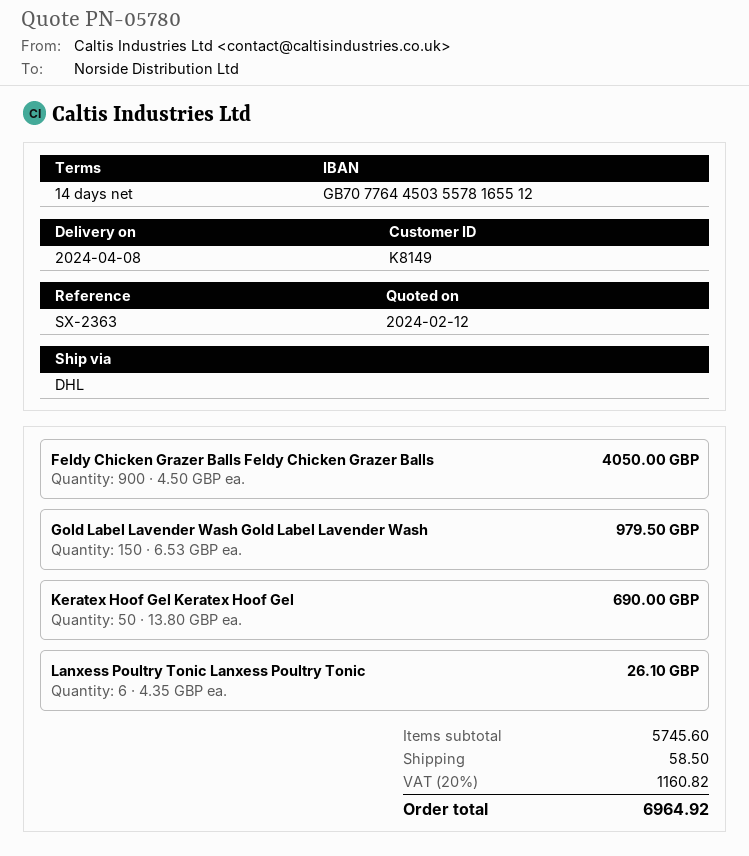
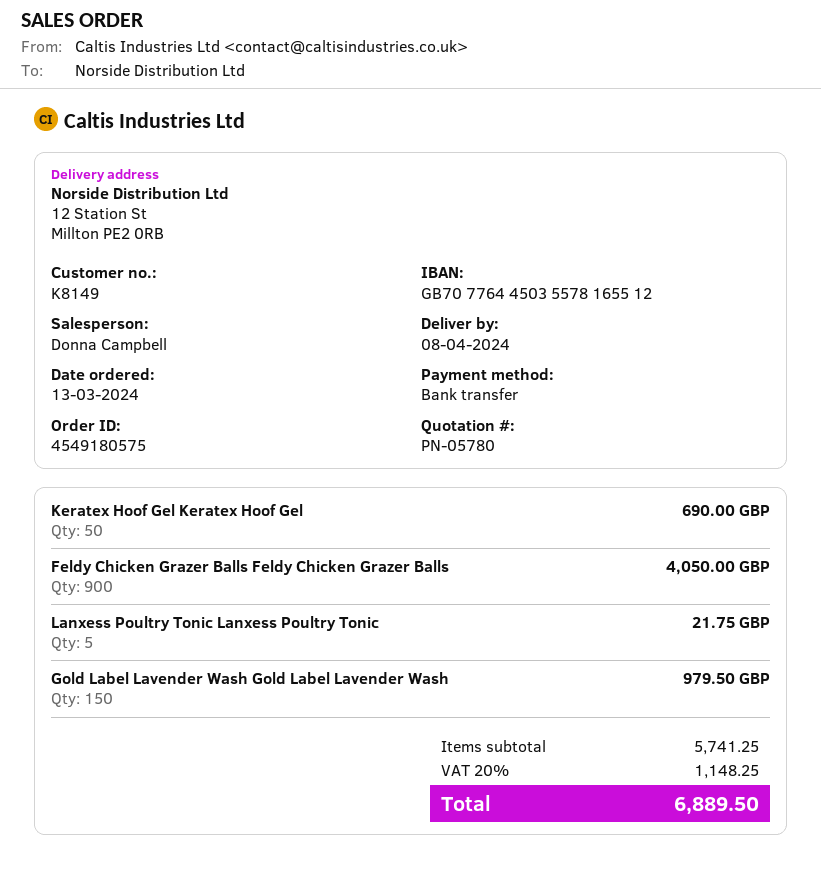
Lanxess Poultry Tonic Lanxess Poultry Tonic: 6 for 26.10 -> 5 for 21.75
subtotal: 5745.60 -> 5741.25
shipping: 58.50 -> none
tax: 20% = 1160.82 -> 20% = 1148.25
total: 6964.92 -> 6889.50

